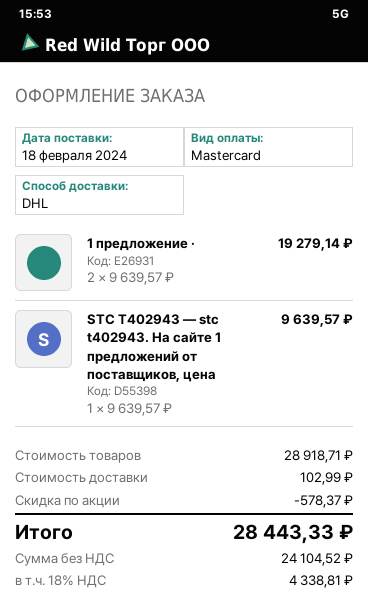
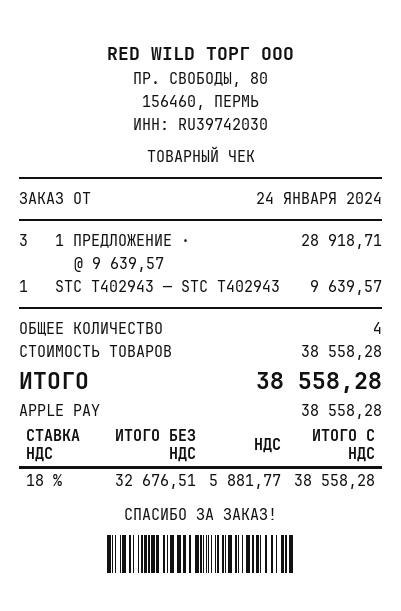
payment method: Mastercard -> Apple Pay
1 предложение ·: 2 x 9639.57 = 19279.14 -> 3 x 9639.57 = 28918.71
subtotal: 28918.71 -> 38558.28
discount: 578.37 -> none
shipping: 102.99 -> none
net: 24104.52 -> 32676.51
tax: 18% = 4338.81 -> 18% = 5881.77
total: 28443.33 -> 38558.28

